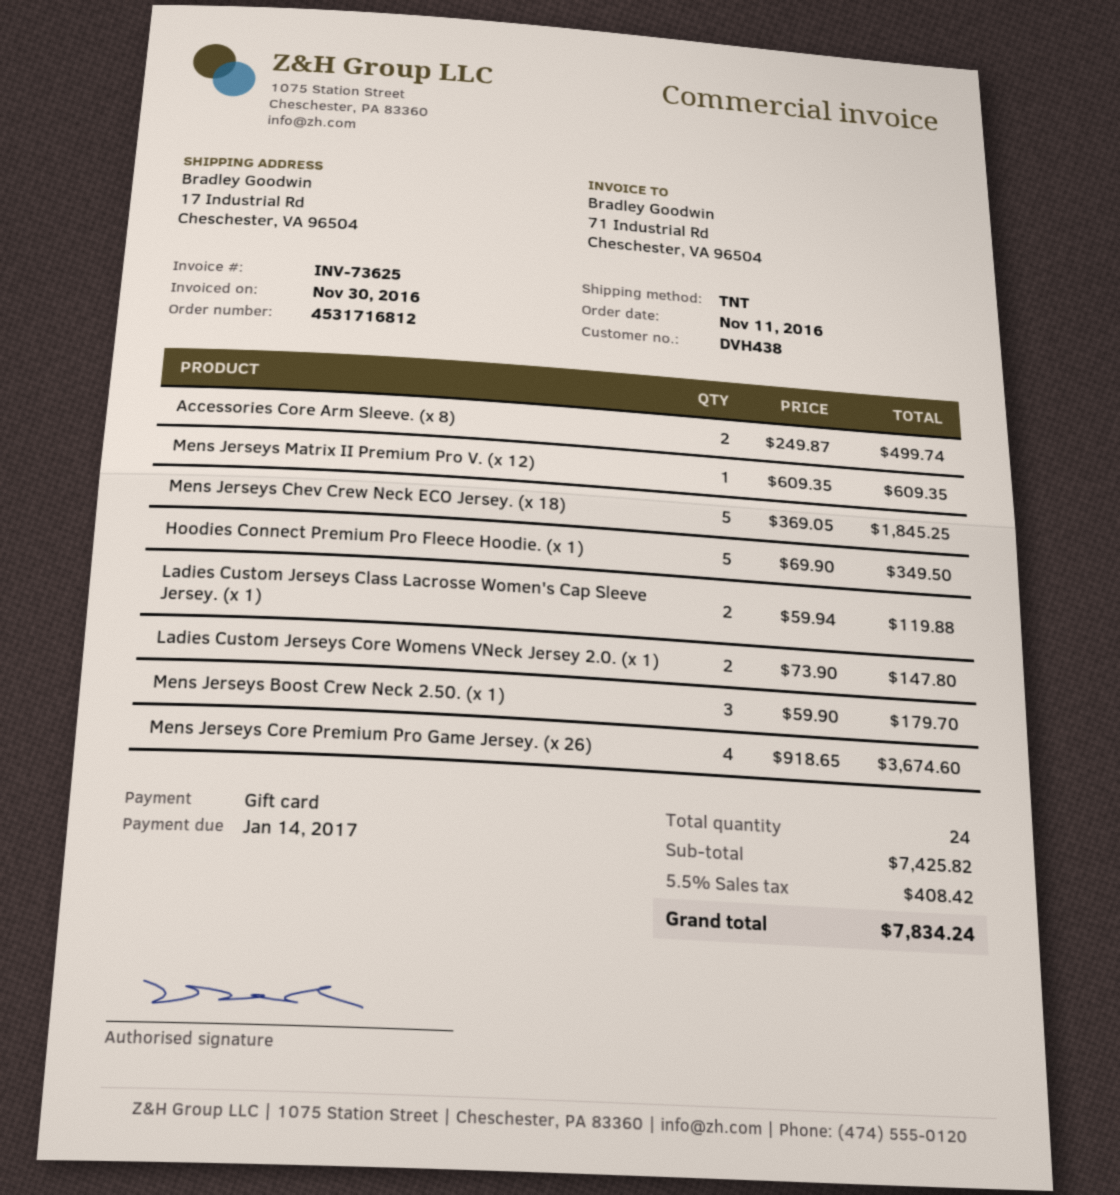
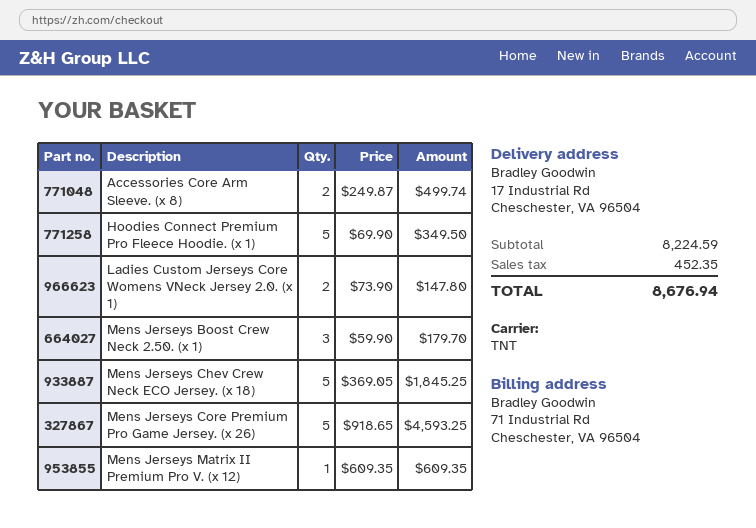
Ladies Custom Jerseys Class Lacrosse Women's Cap Sleeve Jersey. (x 1): 2 x 59.94 = 119.88 -> none
Mens Jerseys Core Premium Pro Game Jersey. (x 26): 4 x 918.65 = 3674.60 -> 5 x 918.65 = 4593.25
subtotal: 7425.82 -> 8224.59
tax: 408.42 -> 452.35
total: 7834.24 -> 8676.94

